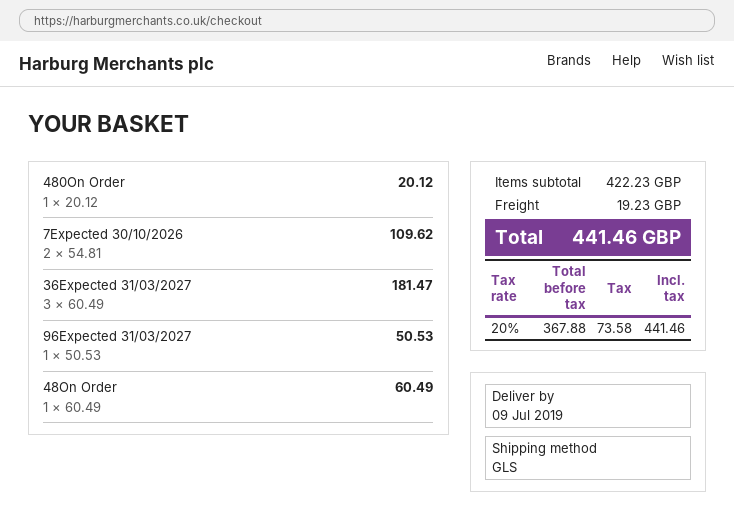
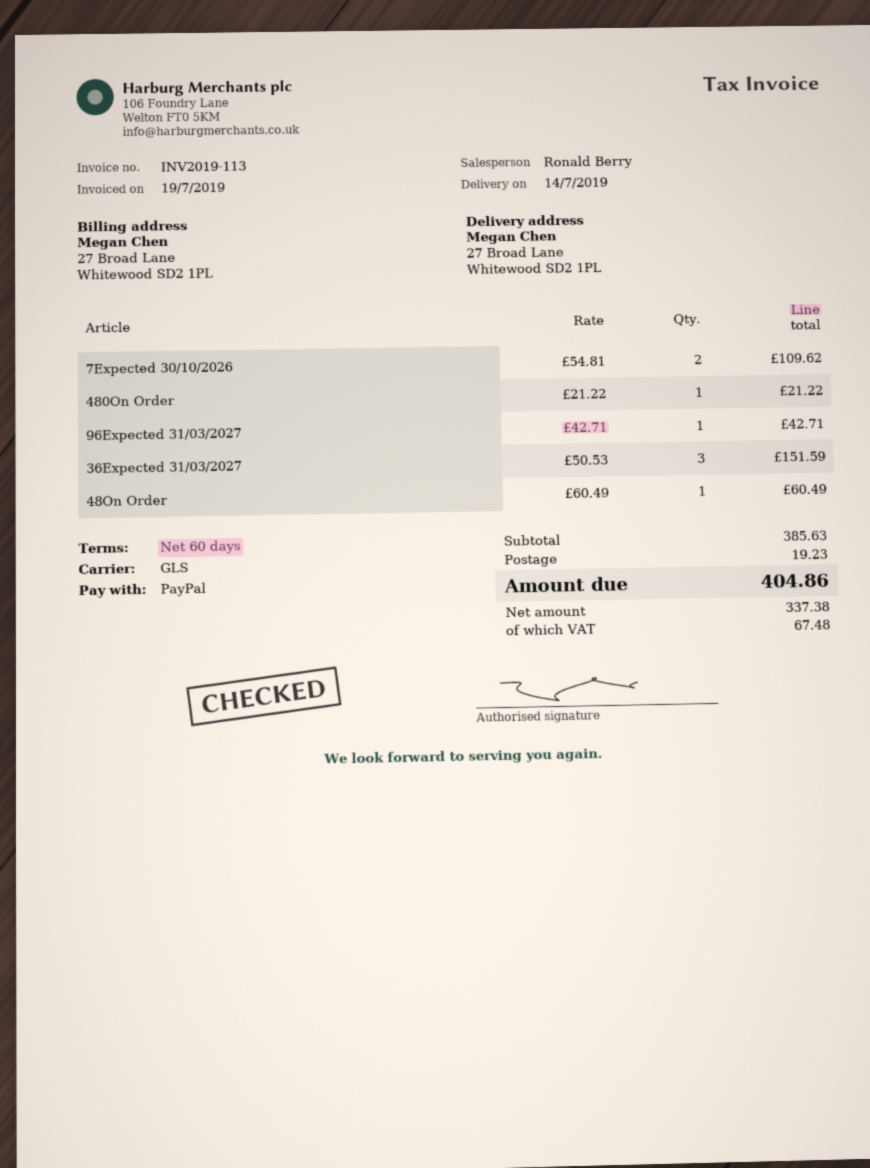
delivery date: 2019-07-09 -> 2019-07-14
480On Order: 1 x 20.12 = 20.12 -> 1 x 21.22 = 21.22
36Expected 31/03/2027: 3 x 60.49 = 181.47 -> 3 x 50.53 = 151.59
96Expected 31/03/2027: 1 x 50.53 = 50.53 -> 1 x 42.71 = 42.71
subtotal: 422.23 -> 385.63
net: 367.88 -> 337.38
tax: 73.58 -> 67.48
total: 441.46 -> 404.86

